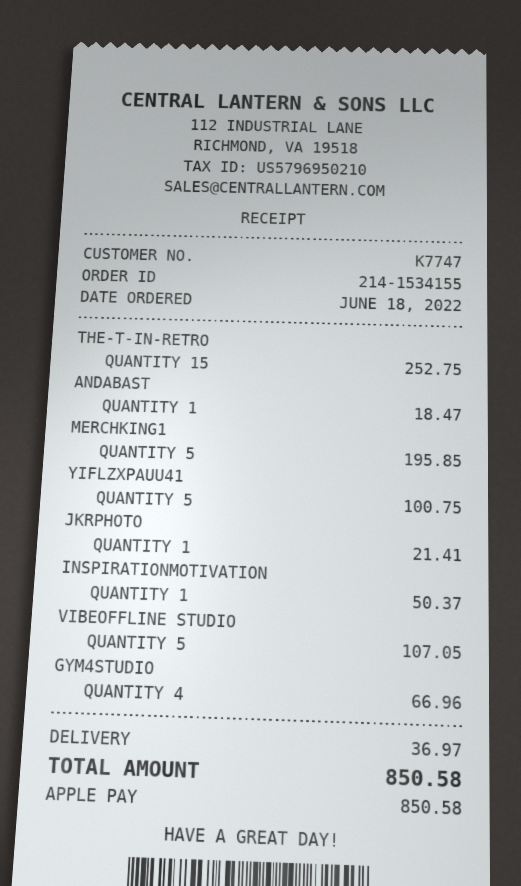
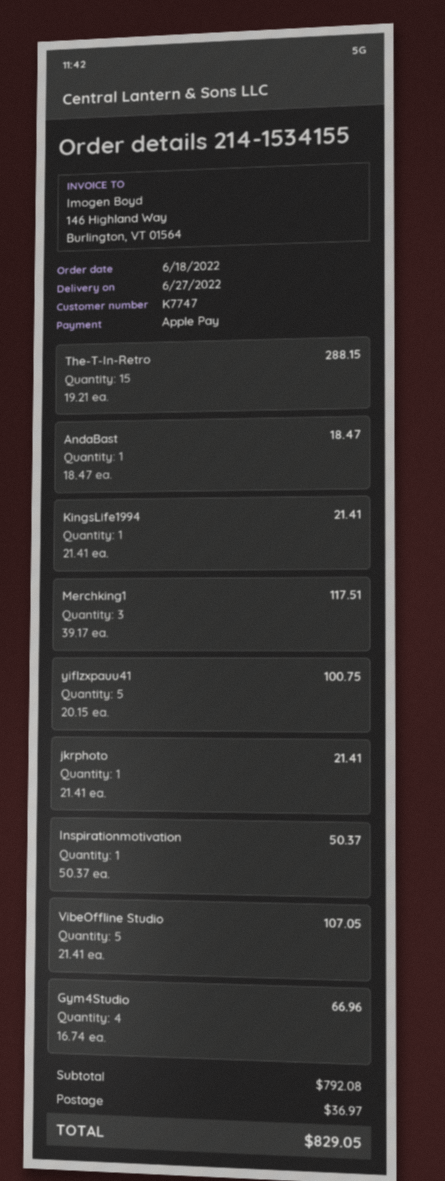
THE-T-IN-RETRO: 15 for 252.75 -> 15 for 288.15
MERCHKING1: 5 for 195.85 -> 3 for 117.51
KingsLife1994: none -> 1 for 21.41
total: 850.58 -> 829.05

